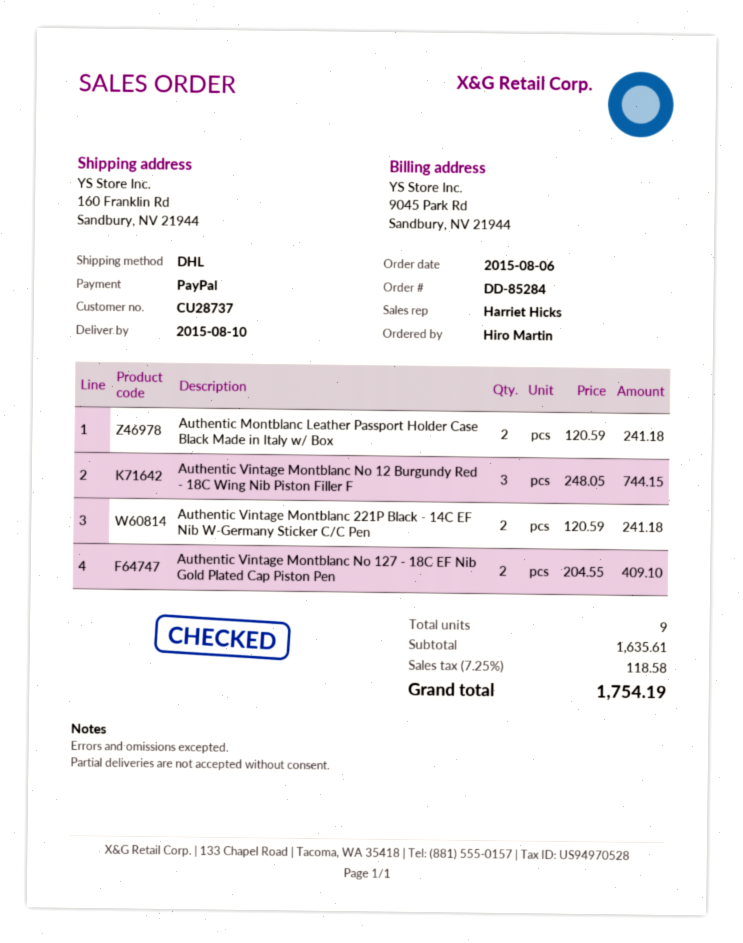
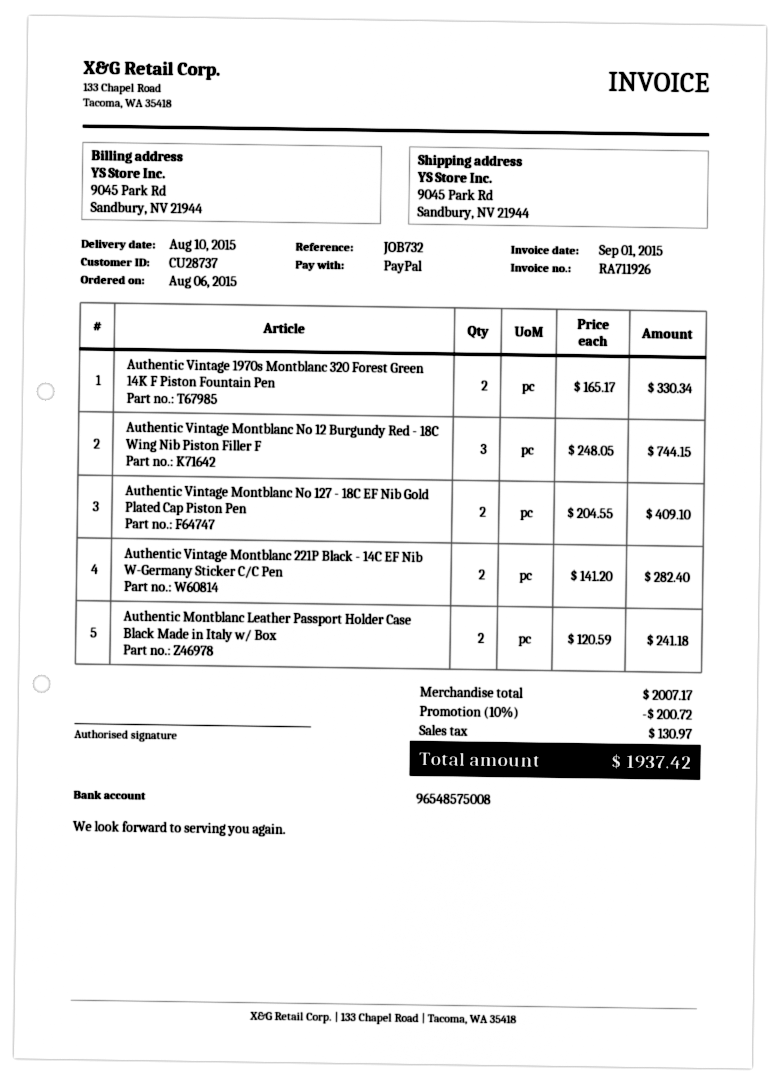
ship to: 160 Franklin Rd, Sandbury, NV 21944 -> 9045 Park Rd, Sandbury, NV 21944
Authentic Vintage Montblanc 221P Black - 14C EF Nib W-Germany Sticker C/C Pen: 2 x 120.59 = 241.18 -> 2 x 141.20 = 282.40
Authentic Vintage 1970s Montblanc 320 Forest Green 14K F Piston Fountain Pen: none -> 2 x 165.17 = 330.34
subtotal: 1635.61 -> 2007.17
discount: none -> 10% = 200.72
tax: 118.58 -> 130.97
total: 1754.19 -> 1937.42

